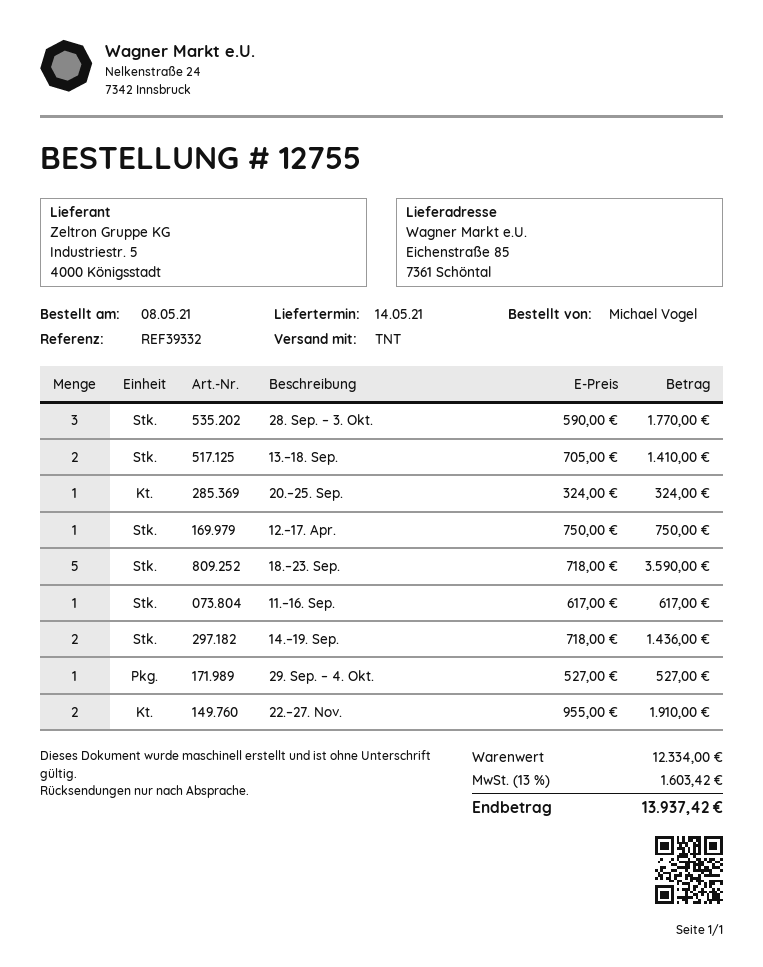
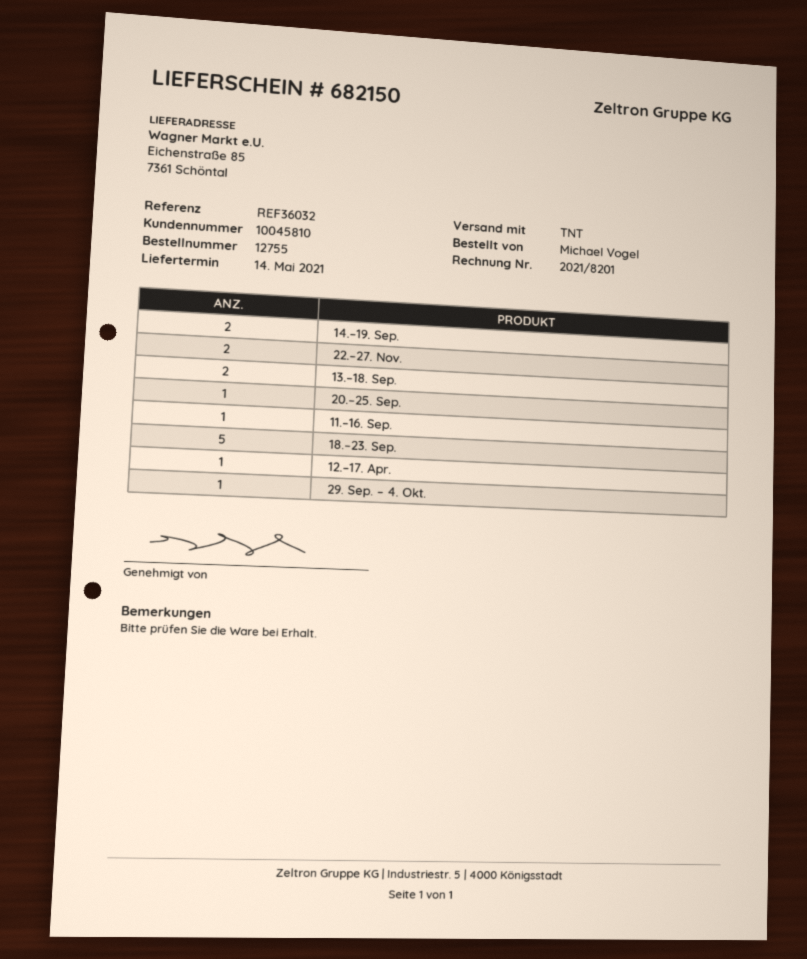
reference: REF39332 -> REF36032
28. Sep. – 3. Okt.: 3 -> none

